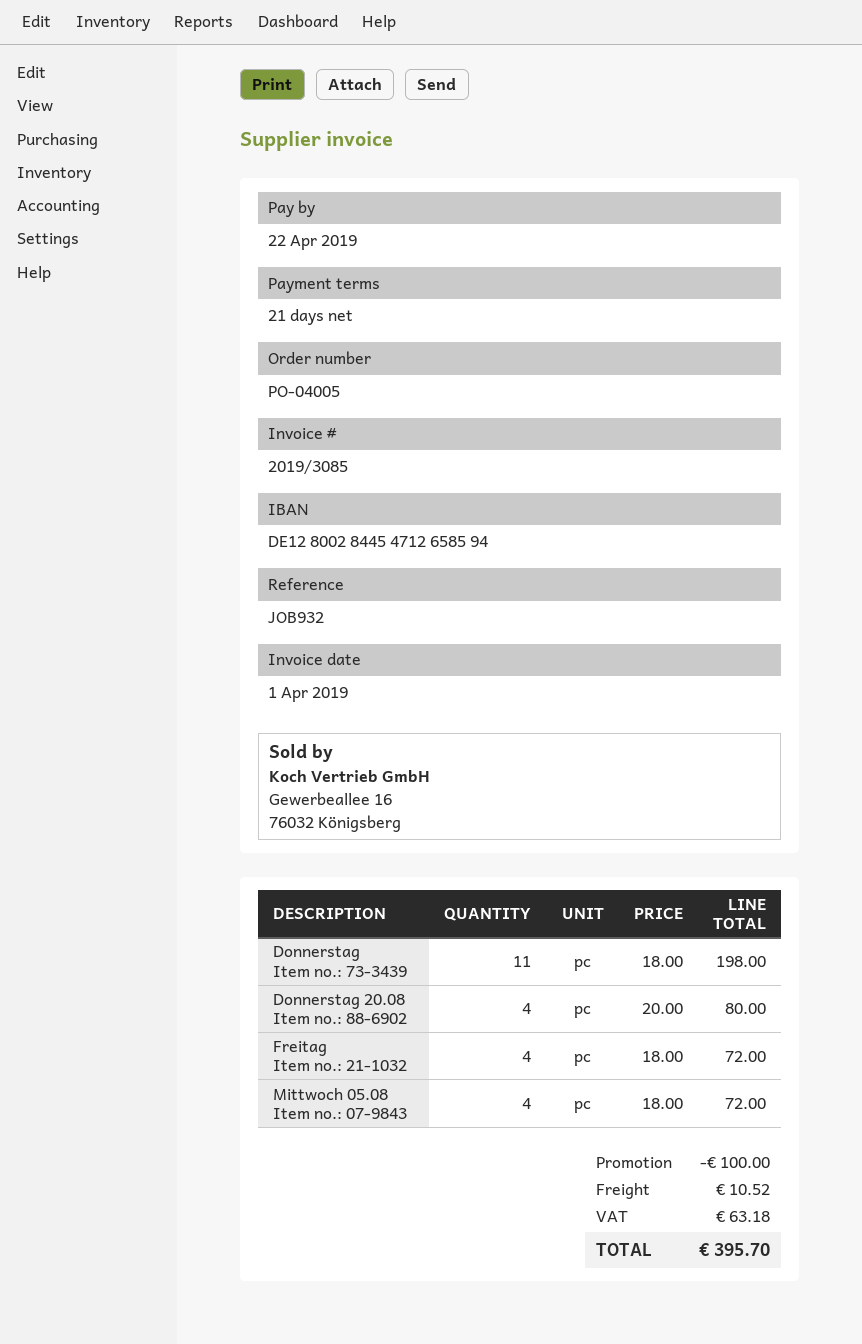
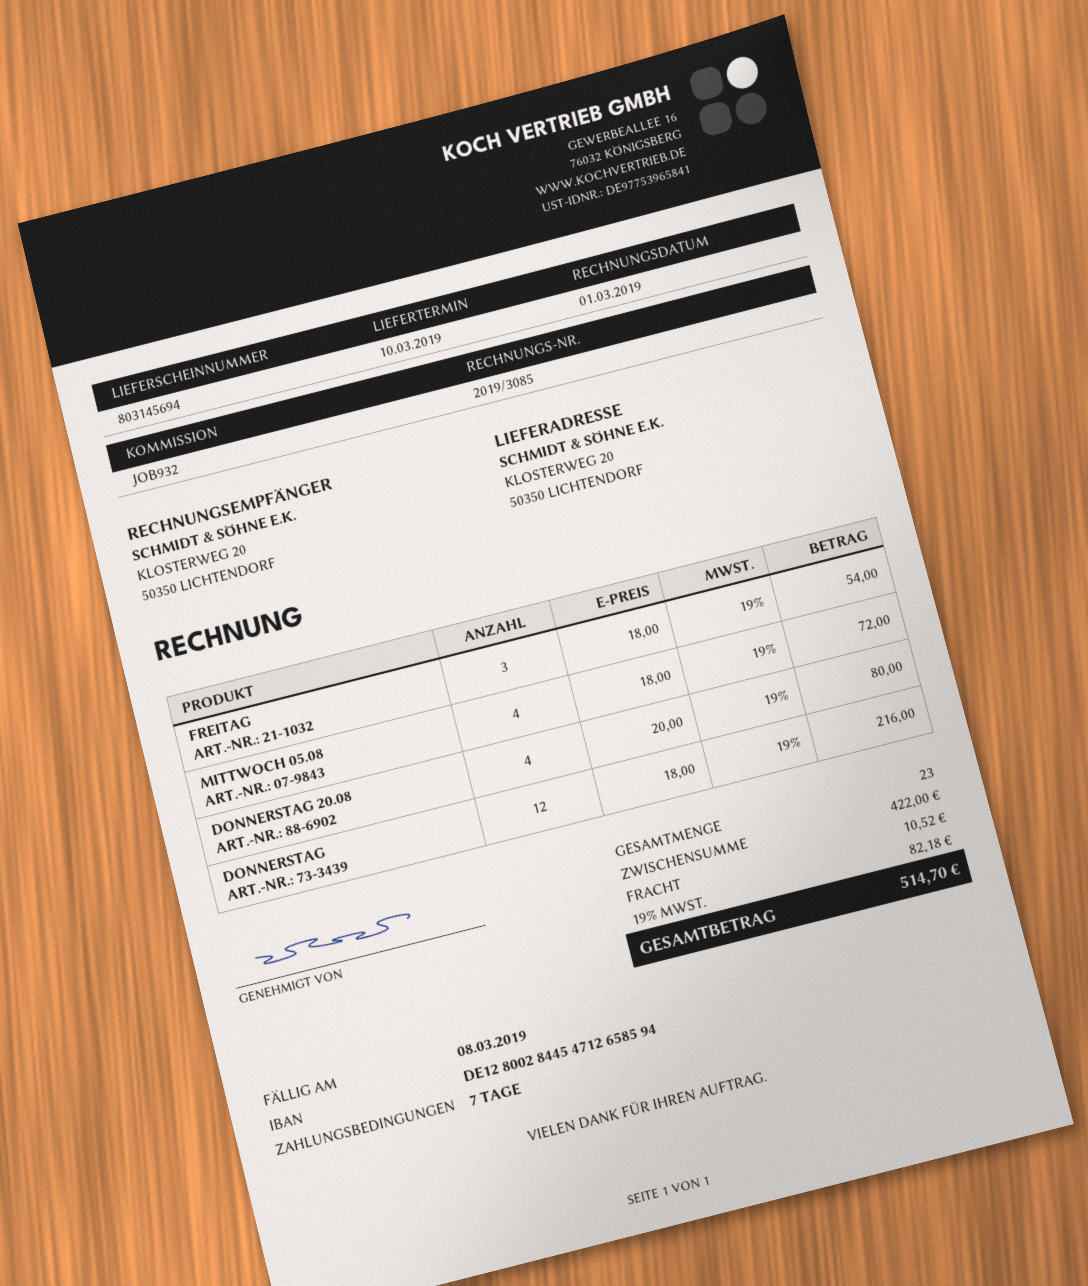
invoice date: 2019-04-01 -> 2019-03-01
payment terms: 21 days -> 7 days
due date: 2019-04-22 -> 2019-03-08
Donnerstag: 11 x 18.00 = 198.00 -> 12 x 18.00 = 216.00
Freitag: 4 x 18.00 = 72.00 -> 3 x 18.00 = 54.00
discount: 100.00 -> none
tax: 63.18 -> 82.18
total: 395.70 -> 514.70

